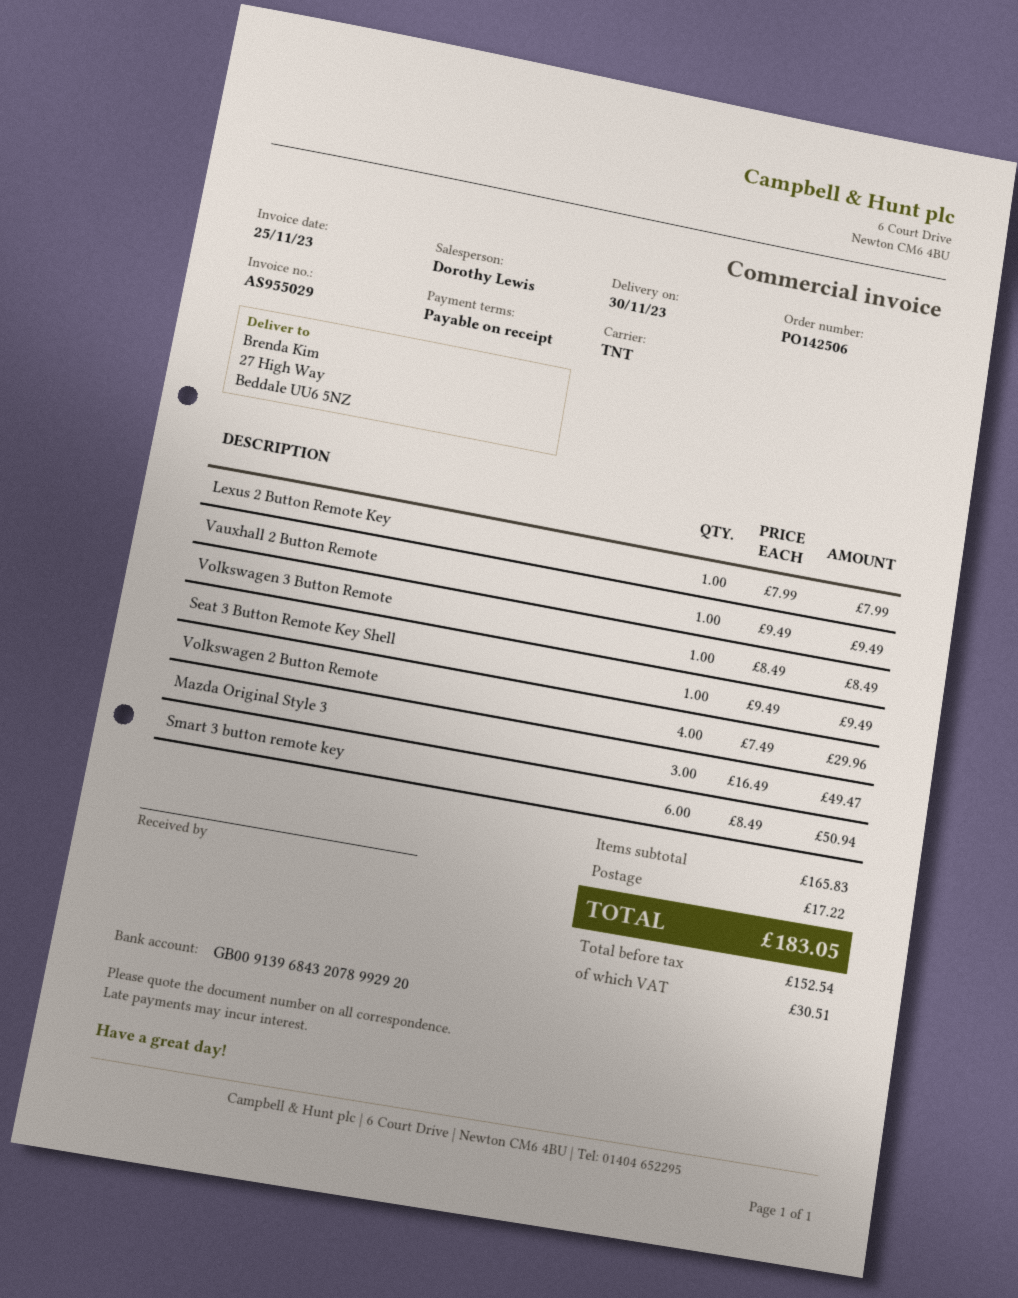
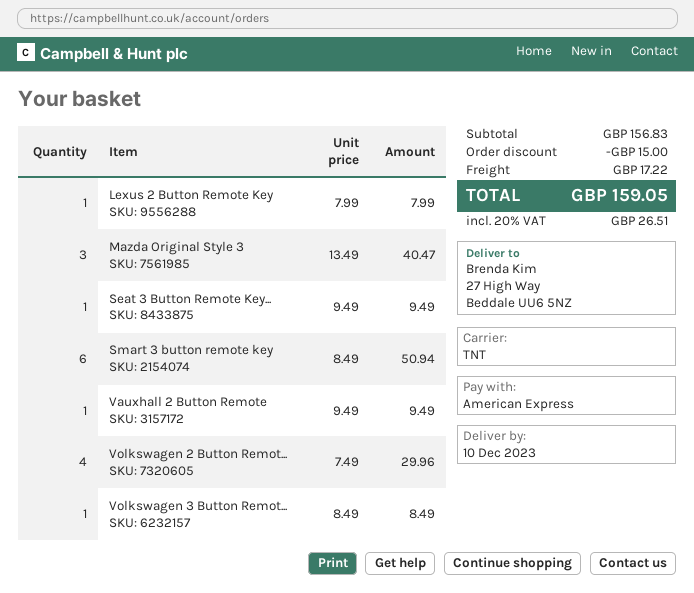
delivery date: 2023-11-30 -> 2023-12-10
Mazda Original Style 3: 3 x 16.49 = 49.47 -> 3 x 13.49 = 40.47
subtotal: 165.83 -> 156.83
discount: none -> 15.00
tax: 30.51 -> 26.51
total: 183.05 -> 159.05

